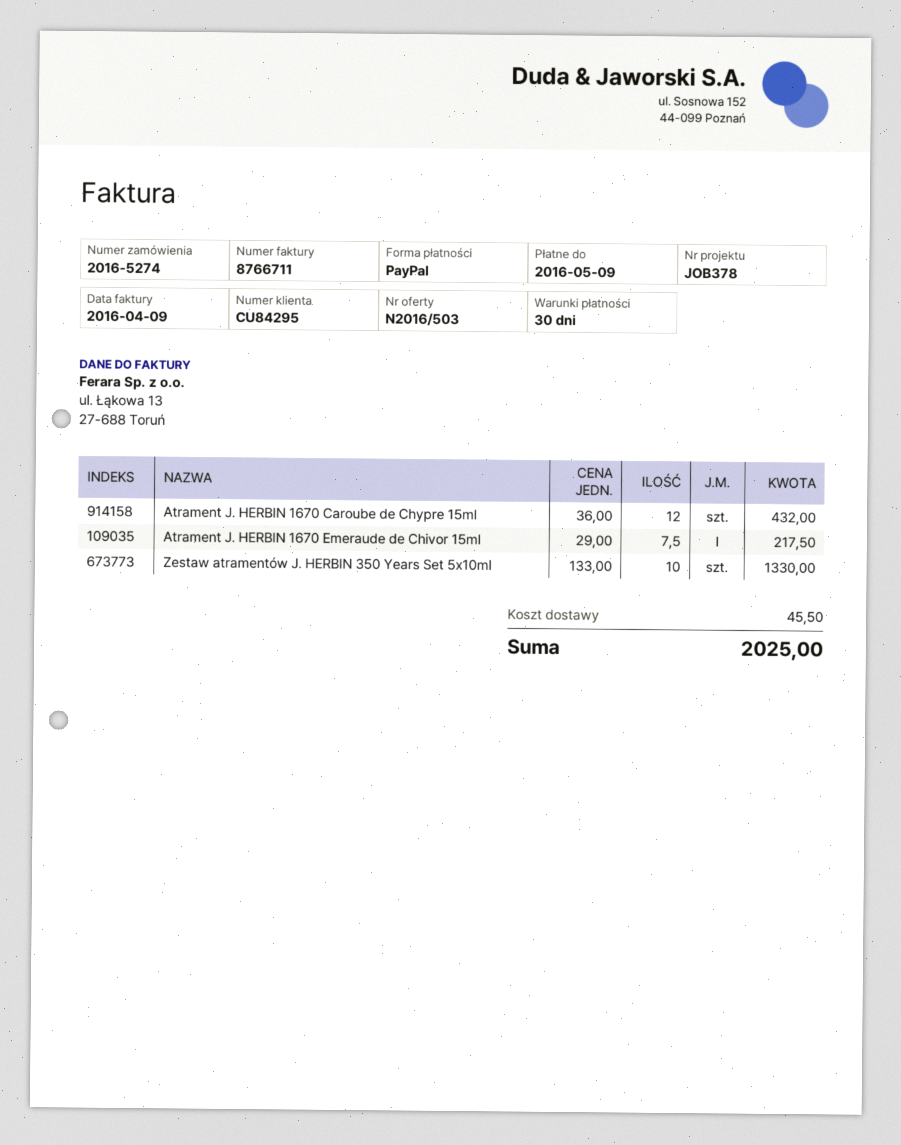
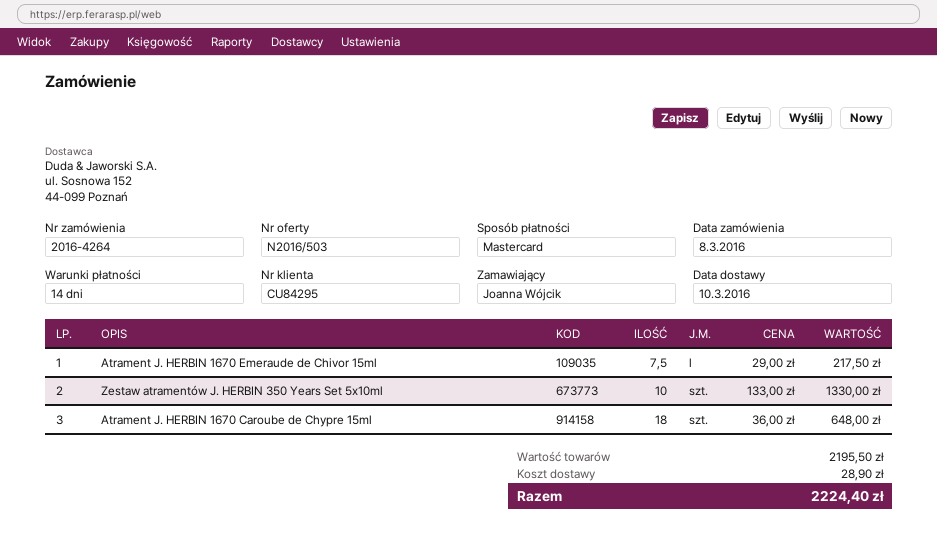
order number: 2016-5274 -> 2016-4264
payment terms: 30 days -> 14 days
payment method: PayPal -> Mastercard
Atrament J. HERBIN 1670 Caroube de Chypre 15ml: 12 x 36.00 = 432.00 -> 18 x 36.00 = 648.00
shipping: 45.50 -> 28.90
total: 2025.00 -> 2224.40

